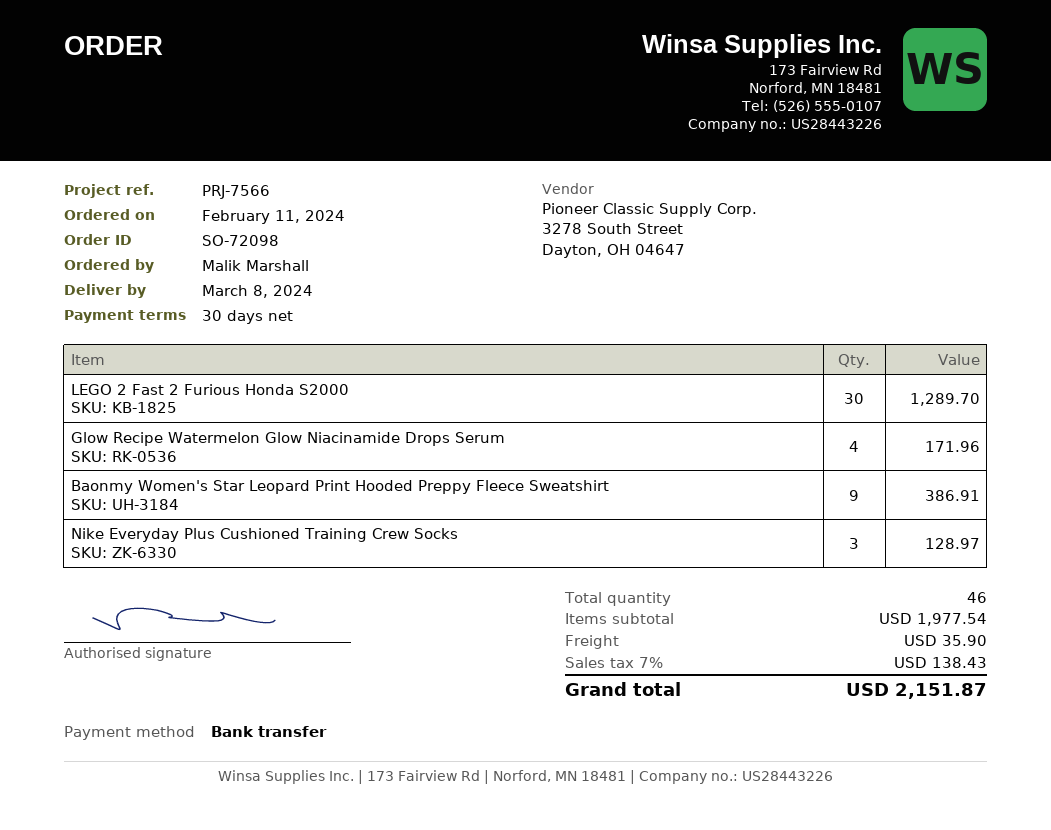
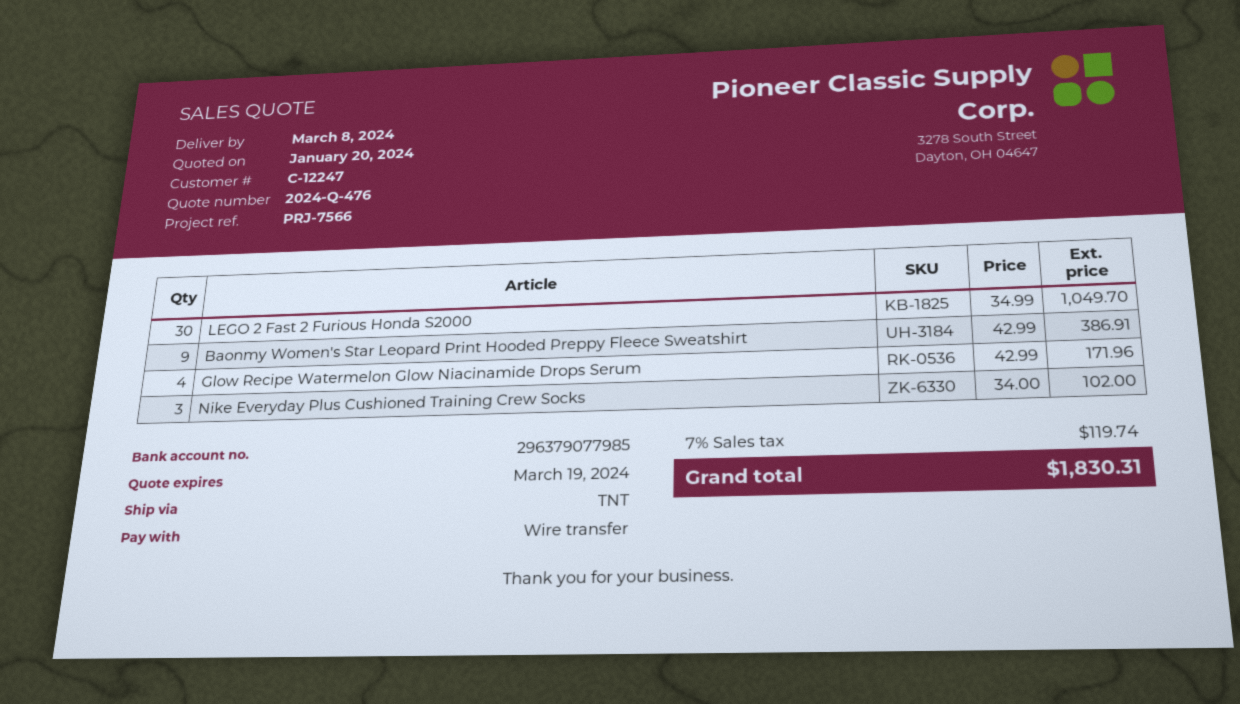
LEGO 2 Fast 2 Furious Honda S2000: 30 for 1289.70 -> 30 for 1049.70
Nike Everyday Plus Cushioned Training Crew Socks: 3 for 128.97 -> 3 for 102.00
shipping: 35.90 -> none
tax: 7% = 138.43 -> 7% = 119.74
total: 2151.87 -> 1830.31

